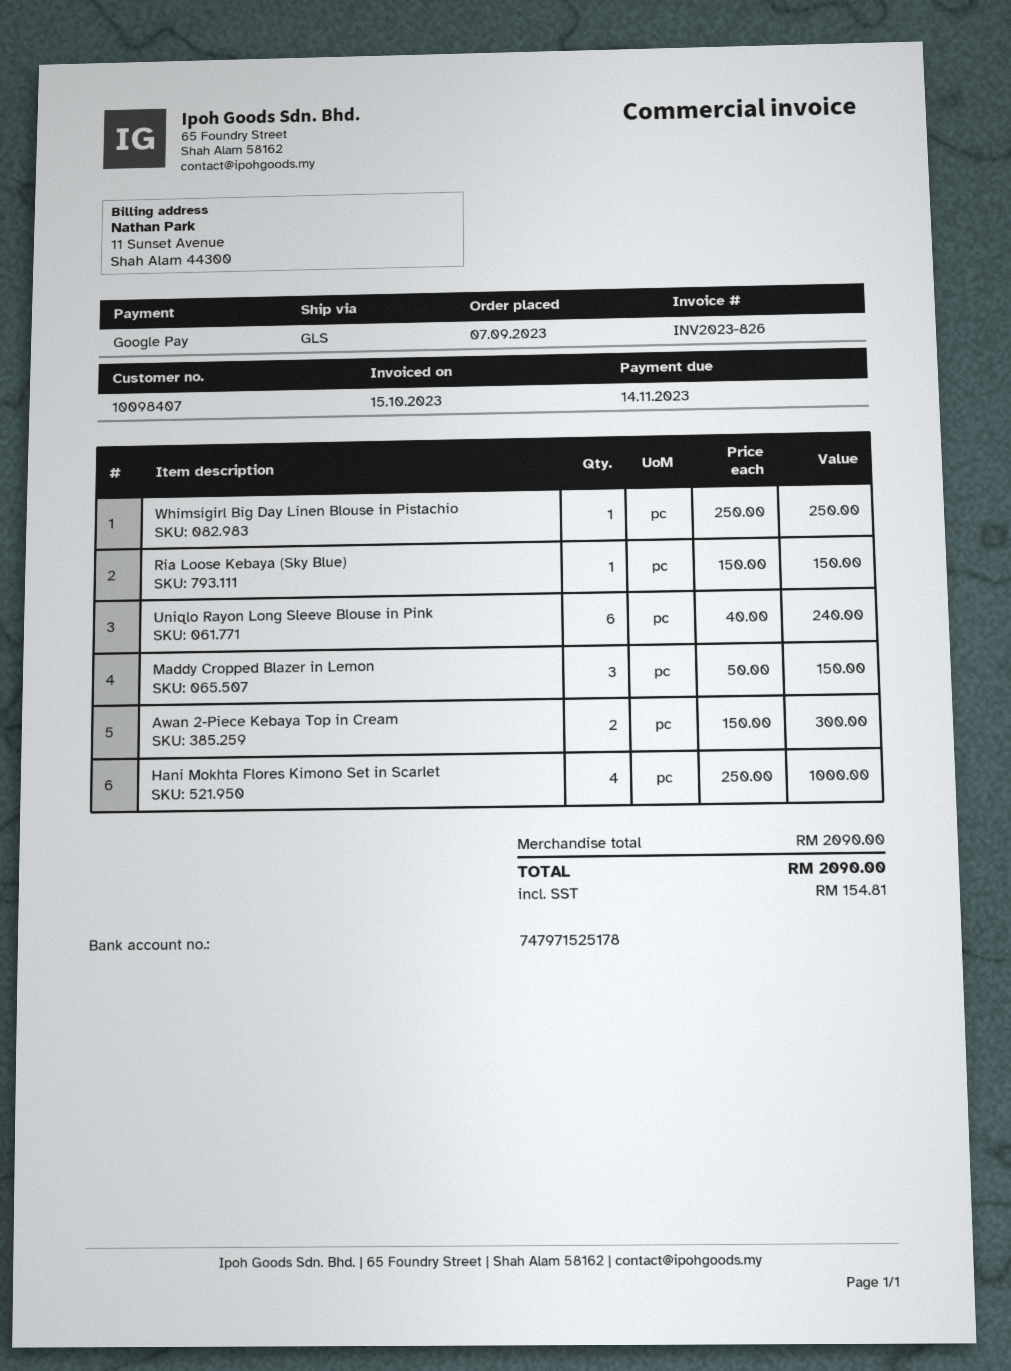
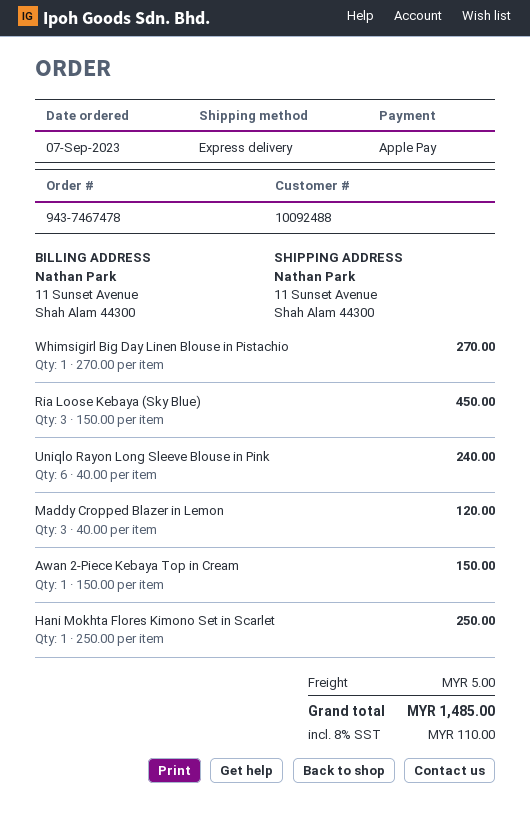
customer number: 10098407 -> 10092488
payment method: Google Pay -> Apple Pay
shipping method: GLS -> express
Whimsigirl Big Day Linen Blouse in Pistachio: 1 x 250.00 = 250.00 -> 1 x 270.00 = 270.00
Ria Loose Kebaya (Sky Blue): 1 x 150.00 = 150.00 -> 3 x 150.00 = 450.00
Maddy Cropped Blazer in Lemon: 3 x 50.00 = 150.00 -> 3 x 40.00 = 120.00
Awan 2-Piece Kebaya Top in Cream: 2 x 150.00 = 300.00 -> 1 x 150.00 = 150.00
Hani Mokhta Flores Kimono Set in Scarlet: 4 x 250.00 = 1000.00 -> 1 x 250.00 = 250.00
shipping: none -> 5.00
tax: 154.81 -> 110.00
total: 2090.00 -> 1485.00

